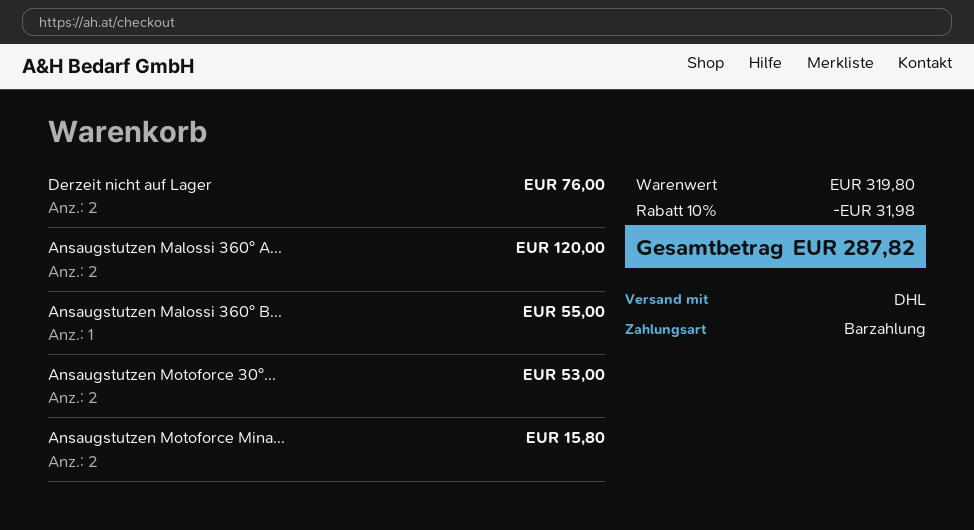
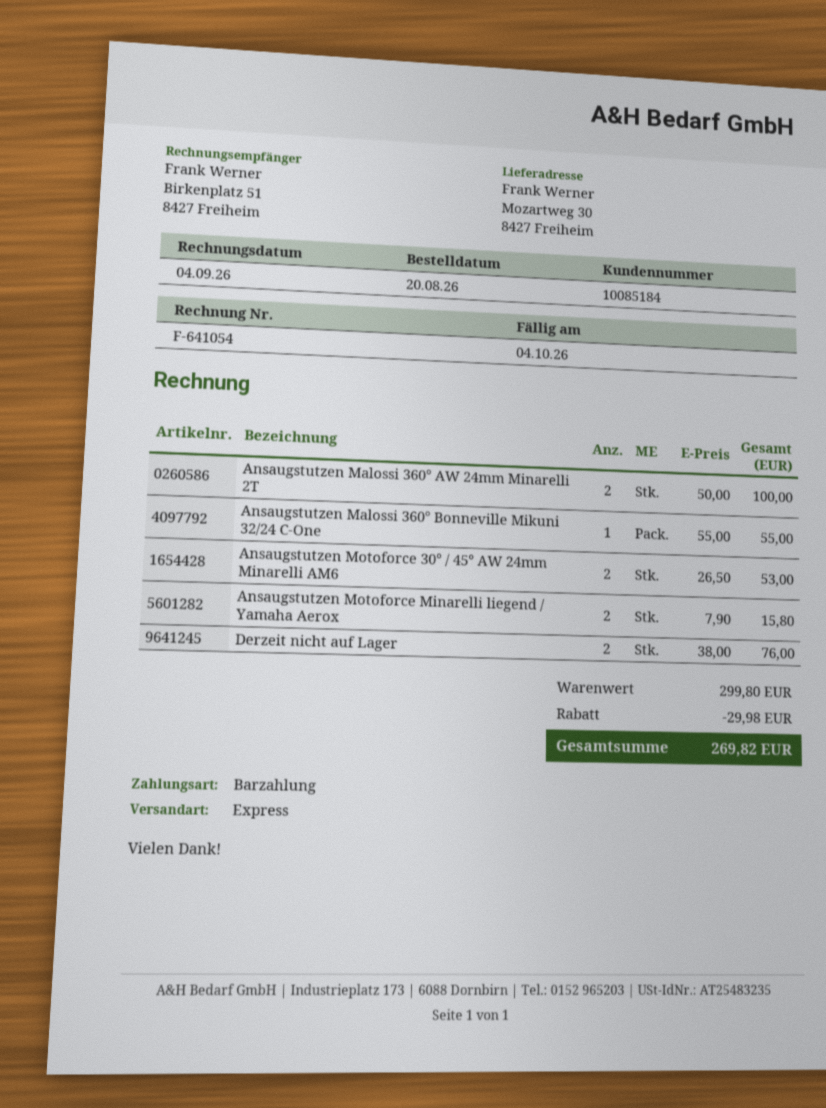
shipping method: DHL -> express
Ansaugstutzen Malossi 360° A...: 2 for 120.00 -> 2 for 100.00
subtotal: 319.80 -> 299.80
discount: 31.98 -> 29.98
total: 287.82 -> 269.82

